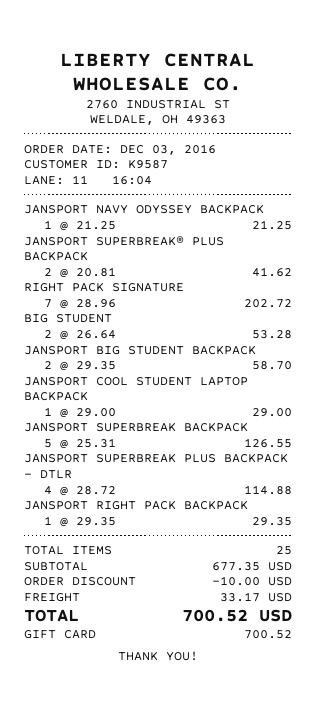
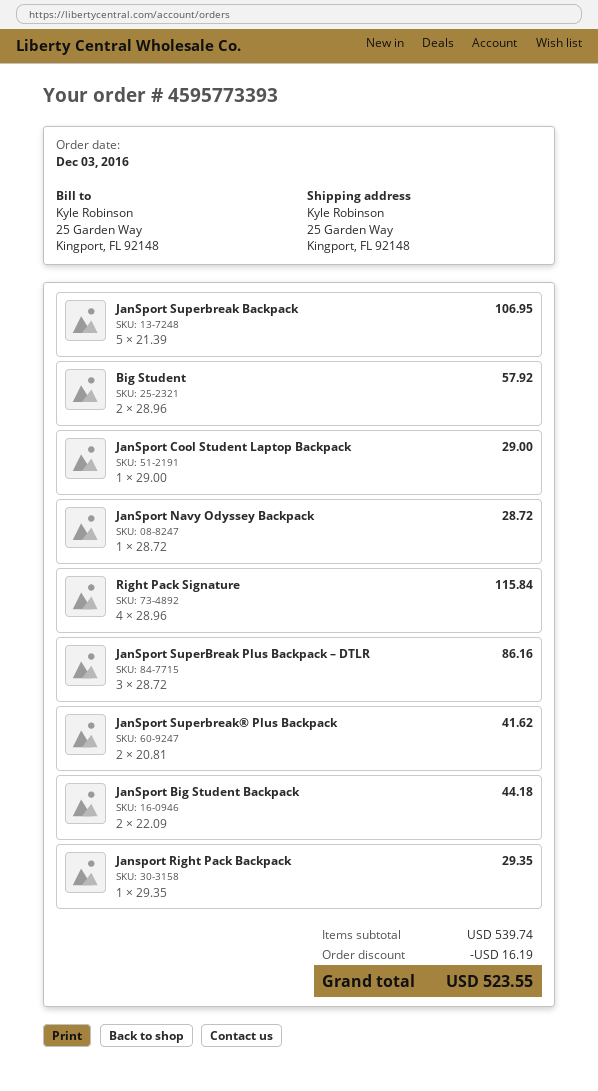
JANSPORT NAVY ODYSSEY BACKPACK: 1 x 21.25 = 21.25 -> 1 x 28.72 = 28.72
RIGHT PACK SIGNATURE: 7 x 28.96 = 202.72 -> 4 x 28.96 = 115.84
BIG STUDENT: 2 x 26.64 = 53.28 -> 2 x 28.96 = 57.92
JANSPORT BIG STUDENT BACKPACK: 2 x 29.35 = 58.70 -> 2 x 22.09 = 44.18
JANSPORT SUPERBREAK BACKPACK: 5 x 25.31 = 126.55 -> 5 x 21.39 = 106.95
JANSPORT SUPERBREAK PLUS BACKPACK – DTLR: 4 x 28.72 = 114.88 -> 3 x 28.72 = 86.16
subtotal: 677.35 -> 539.74
discount: 10.00 -> 16.19
shipping: 33.17 -> none
total: 700.52 -> 523.55

